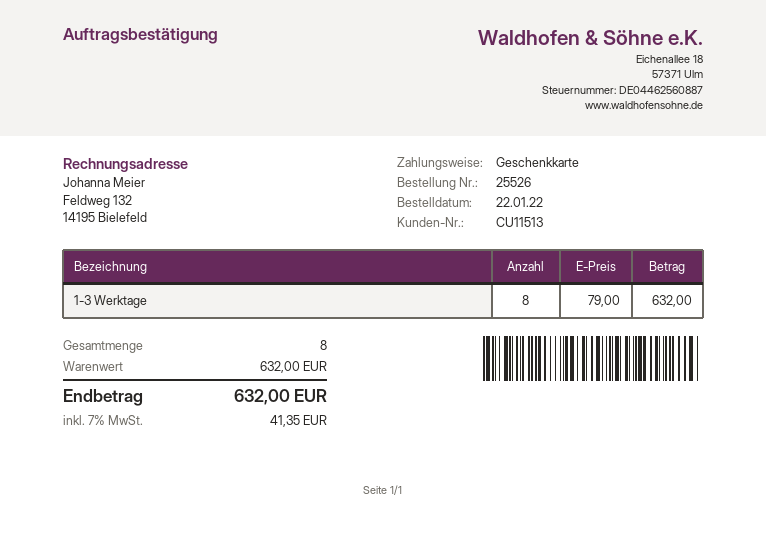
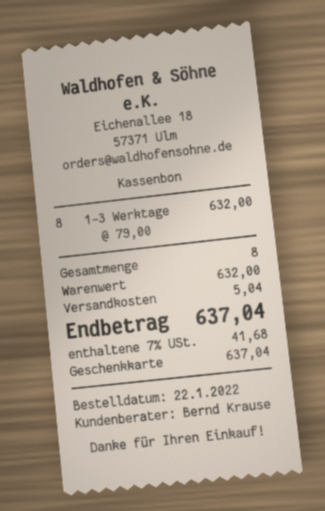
shipping: none -> 5.04
tax: 7% = 41.35 -> 7% = 41.68
total: 632.00 -> 637.04

